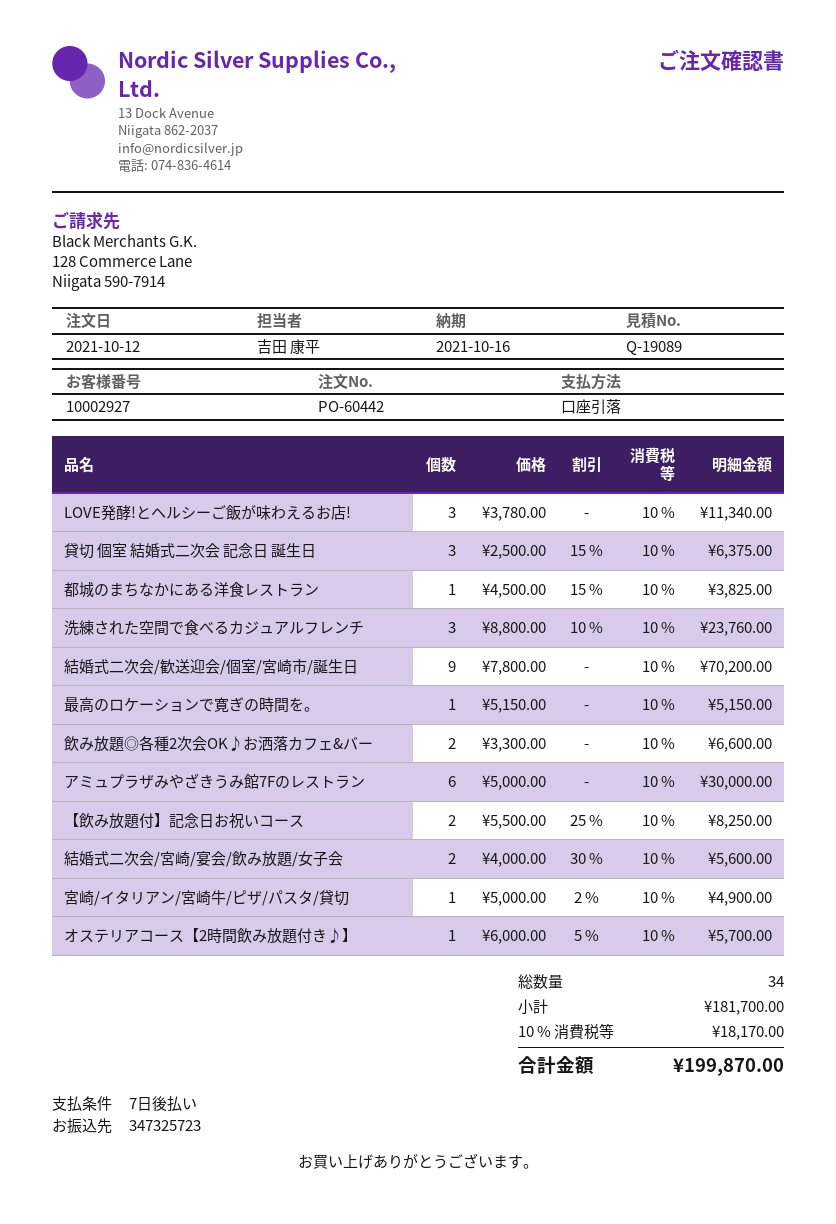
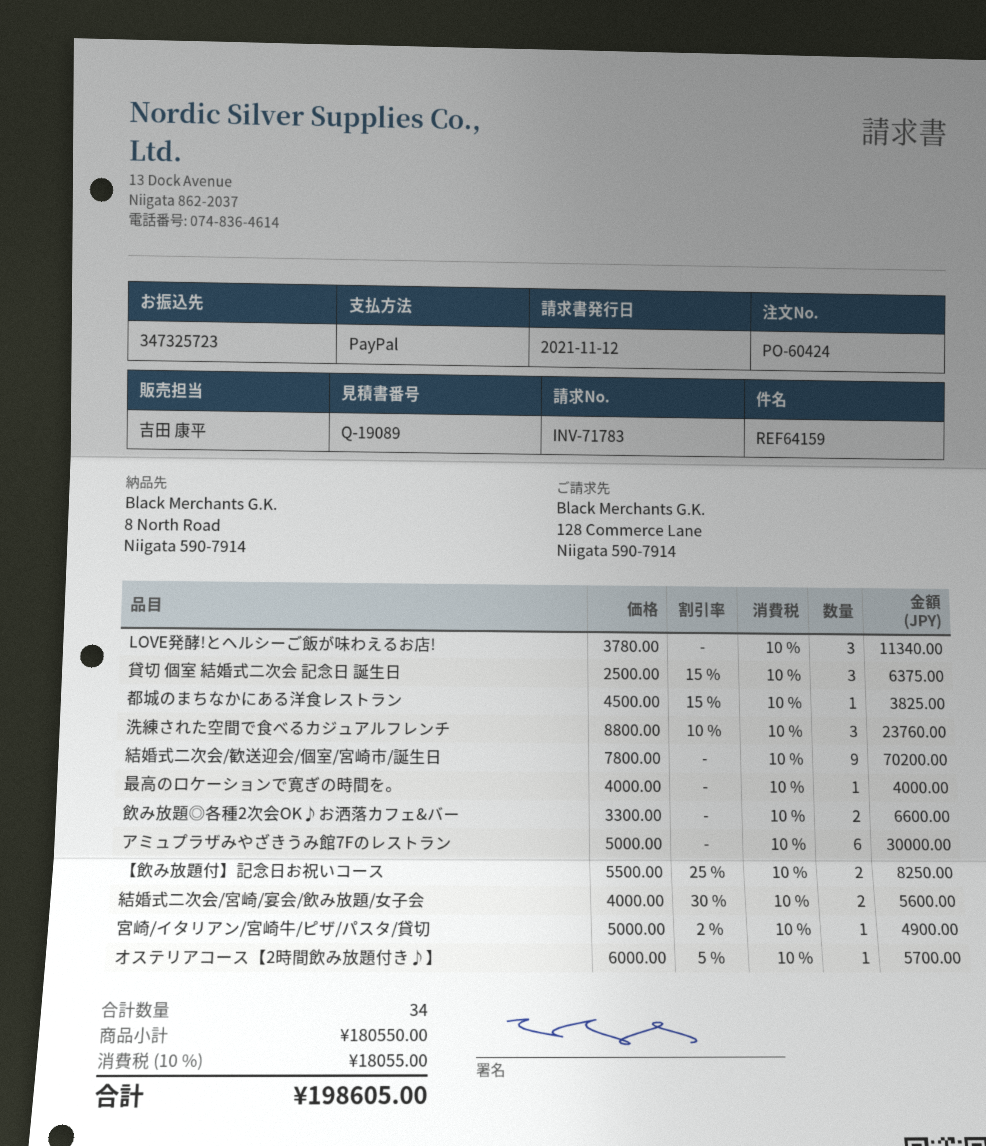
order number: PO-60442 -> PO-60424
payment method: direct debit -> PayPal
最高のロケーションで寛ぎの時間を。: 1 x 5150.00 = 5150.00 -> 1 x 4000.00 = 4000.00
subtotal: 181700.00 -> 180550.00
tax: 10% = 18170.00 -> 10% = 18055.00
total: 199870.00 -> 198605.00

